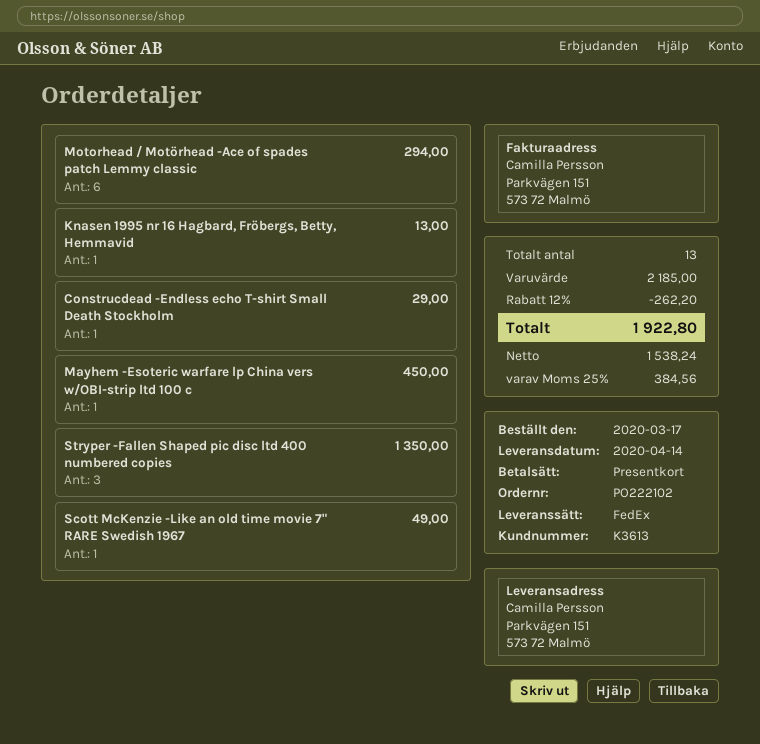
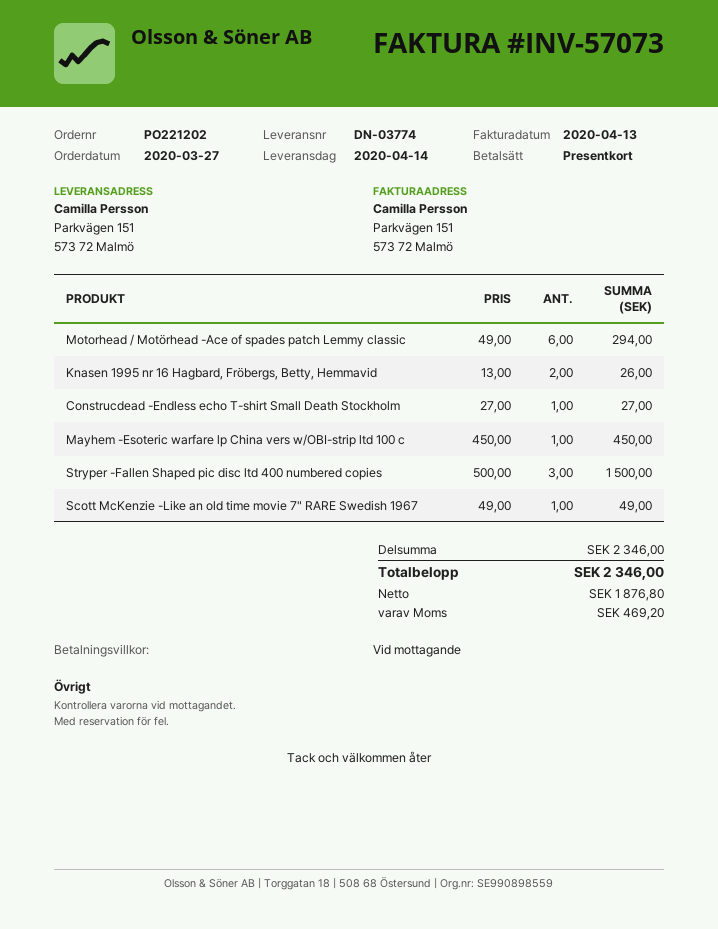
order number: PO222102 -> PO221202
order date: 2020-03-17 -> 2020-03-27
Knasen 1995 nr 16 Hagbard, Fröbergs, Betty, Hemmavid: 1 for 13.00 -> 2 for 26.00
Construcdead -Endless echo T-shirt Small Death Stockholm: 1 for 29.00 -> 1 for 27.00
Stryper -Fallen Shaped pic disc ltd 400 numbered copies: 3 for 1350.00 -> 3 for 1500.00
subtotal: 2185.00 -> 2346.00
discount: 12% = 262.20 -> none
net: 1538.24 -> 1876.80
tax: 384.56 -> 469.20
total: 1922.80 -> 2346.00

